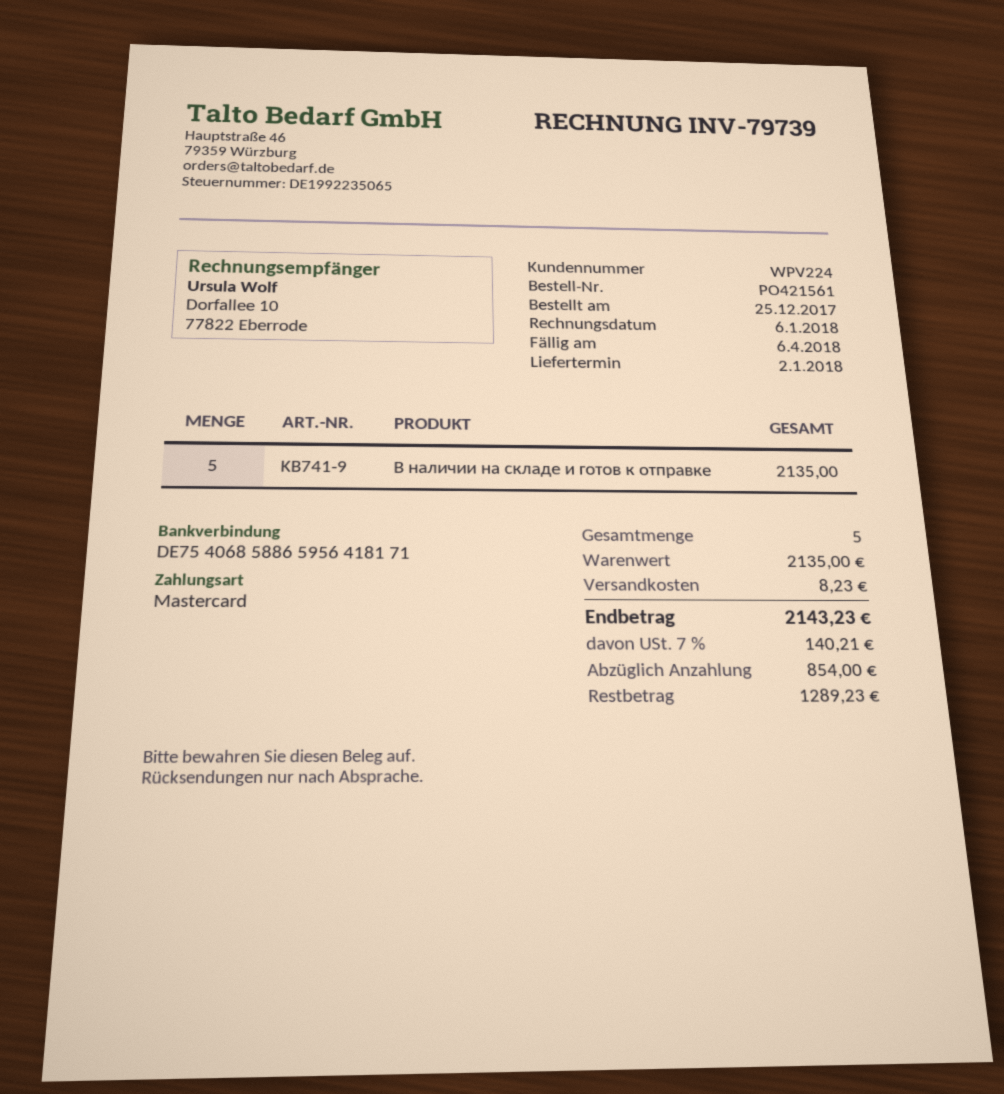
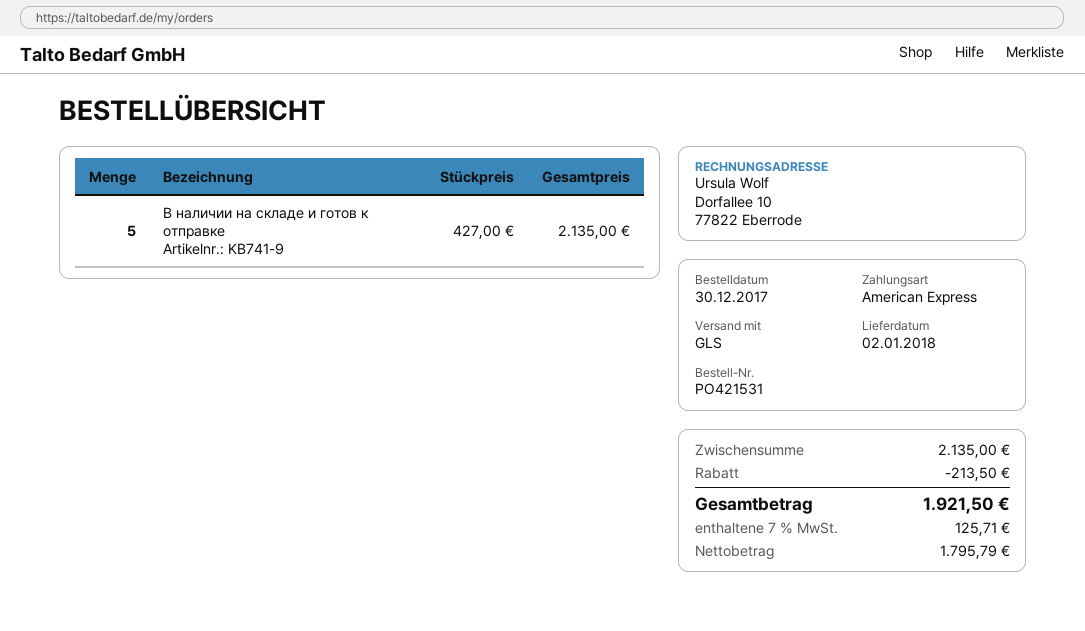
order number: PO421561 -> PO421531
order date: 2017-12-25 -> 2017-12-30
payment method: Mastercard -> American Express
discount: none -> 213.50
shipping: 8.23 -> none
tax: 7% = 140.21 -> 7% = 125.71
total: 2143.23 -> 1921.50

